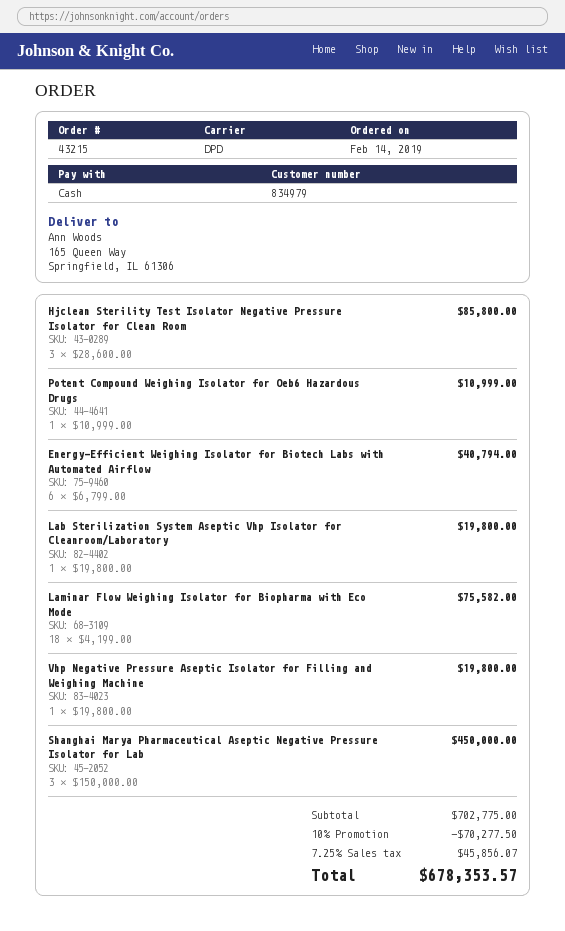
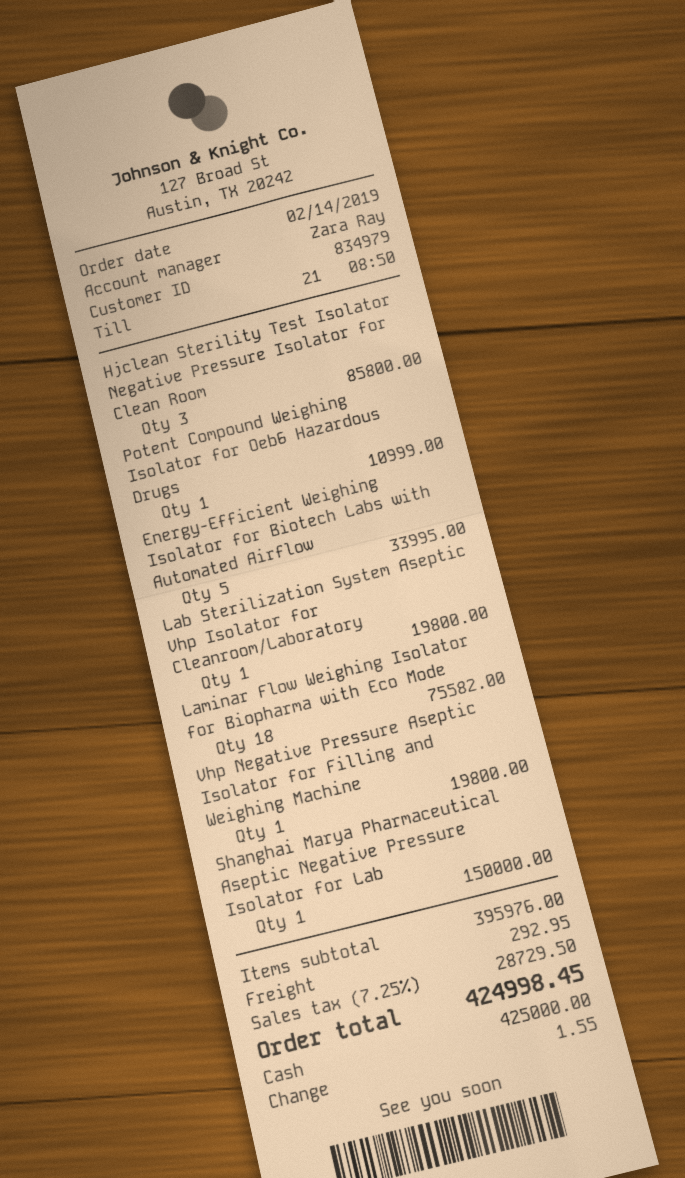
Energy-Efficient Weighing Isolator for Biotech Labs with Automated Airflow: 6 for 40794.00 -> 5 for 33995.00
Shanghai Marya Pharmaceutical Aseptic Negative Pressure Isolator for Lab: 3 for 450000.00 -> 1 for 150000.00
subtotal: 702775.00 -> 395976.00
discount: 10% = 70277.50 -> none
shipping: none -> 292.95
tax: 7.25% = 45856.07 -> 7.25% = 28729.50
total: 678353.57 -> 424998.45

